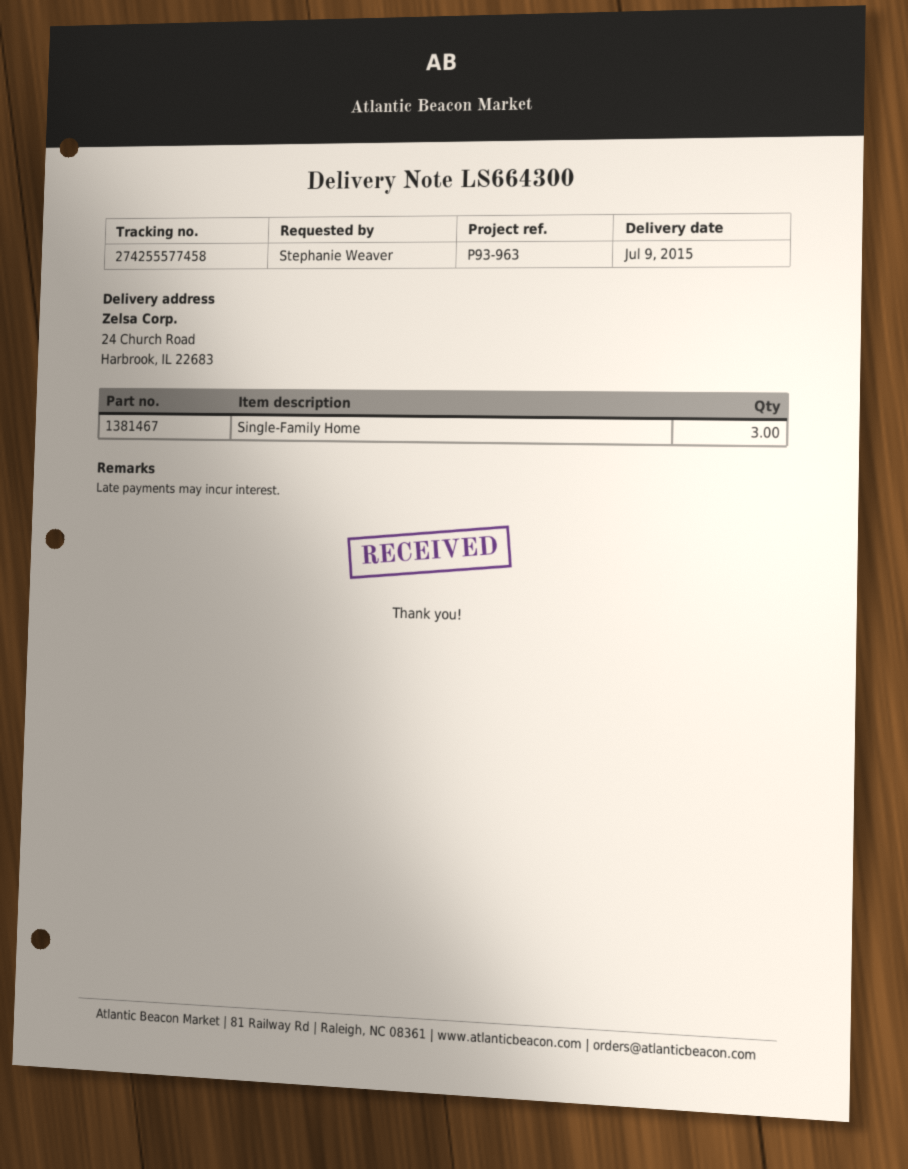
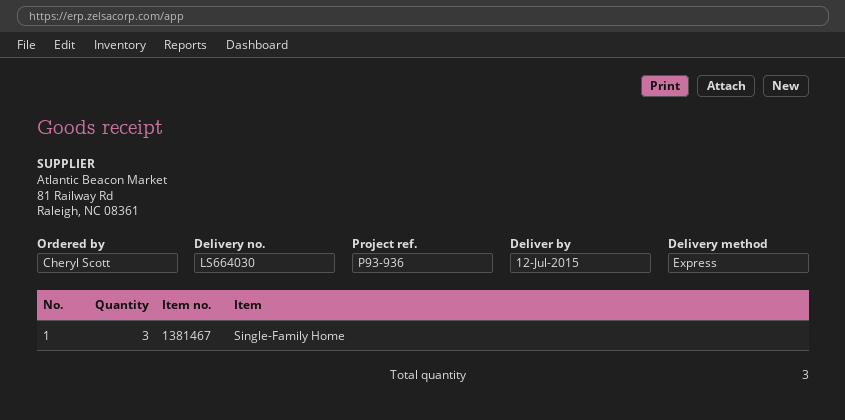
delivery note number: LS664300 -> LS664030
delivery date: 2015-07-09 -> 2015-07-12
reference: P93-963 -> P93-936
ordered by: Stephanie Weaver -> Cheryl Scott

